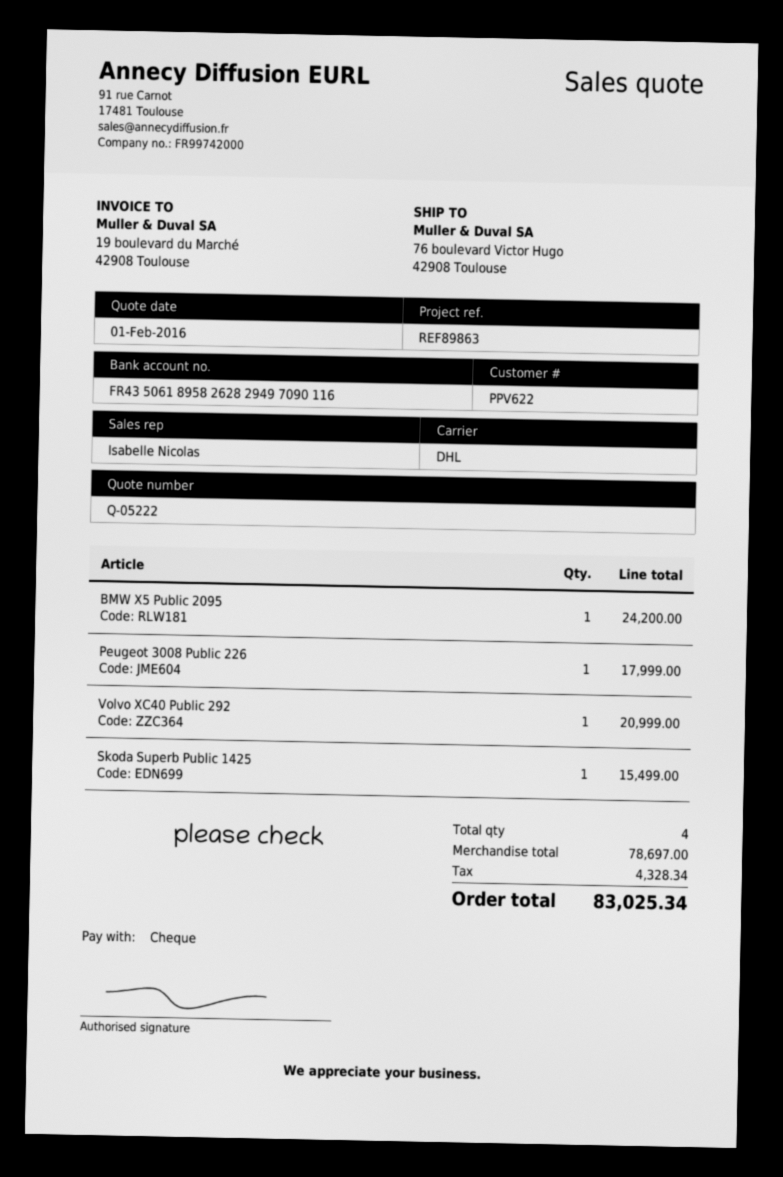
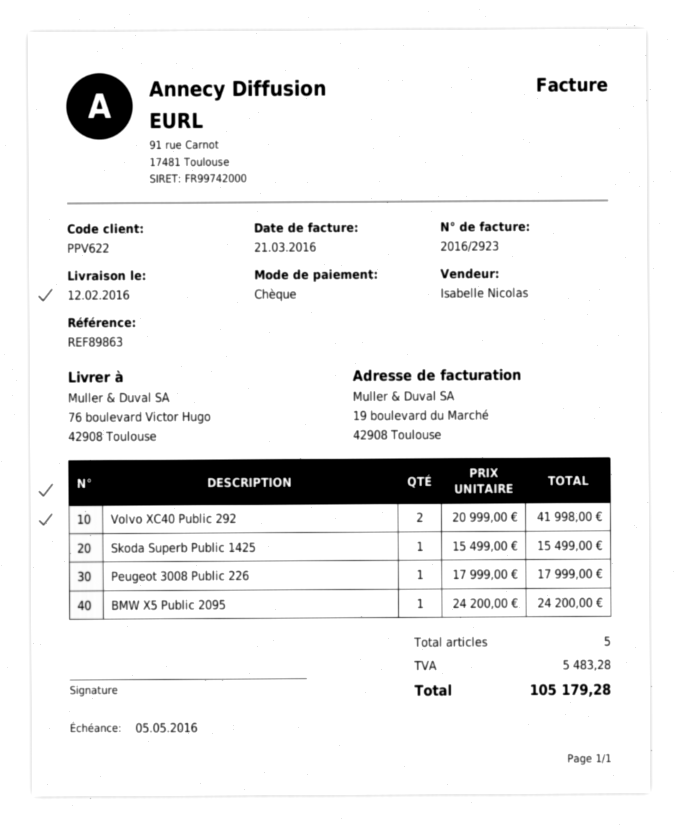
Volvo XC40 Public 292: 1 for 20999.00 -> 2 for 41998.00
total quantity: 4 -> 5
tax: 4328.34 -> 5483.28
total: 83025.34 -> 105179.28

